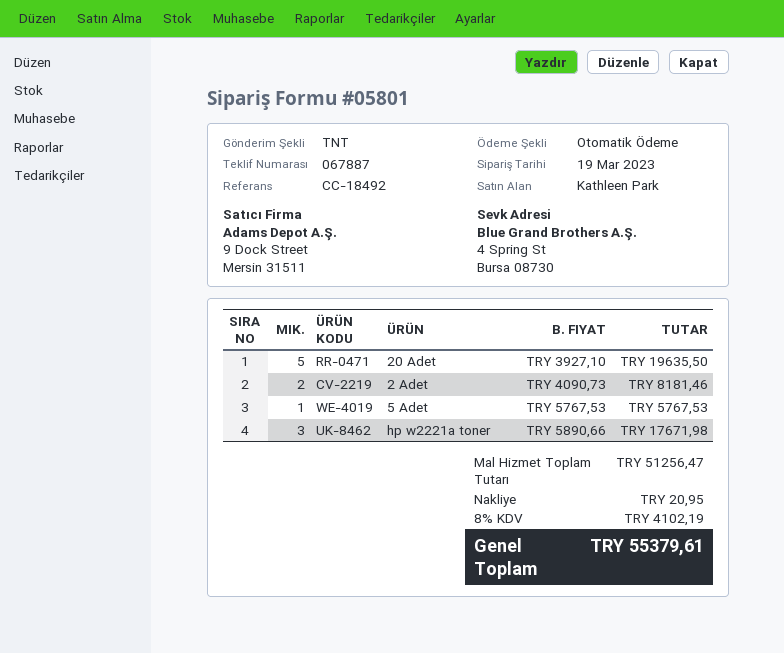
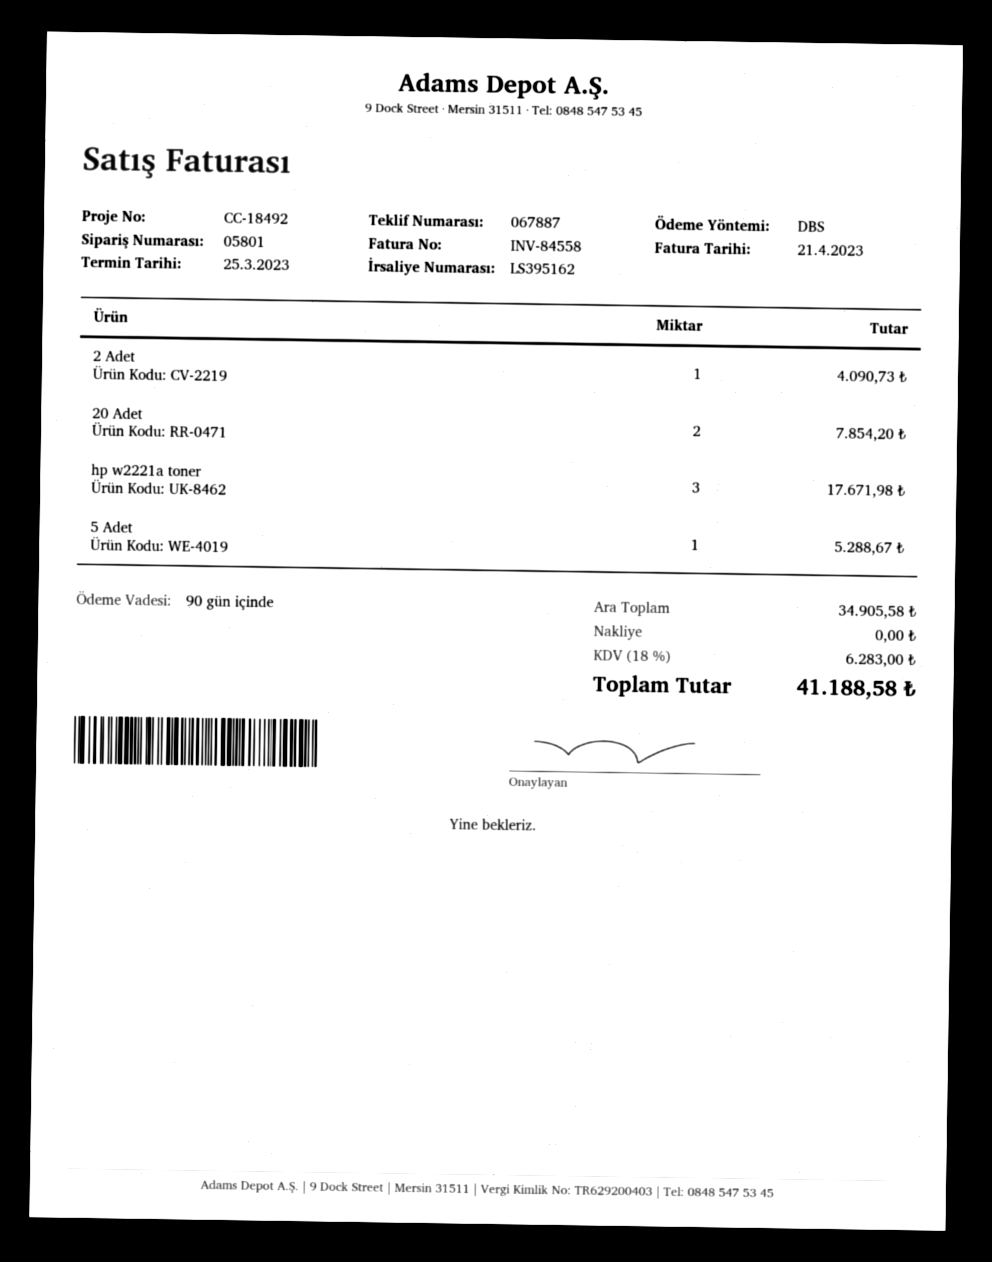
20 Adet: 5 for 19635.50 -> 2 for 7854.20
2 Adet: 2 for 8181.46 -> 1 for 4090.73
5 Adet: 1 for 5767.53 -> 1 for 5288.67
subtotal: 51256.47 -> 34905.58
shipping: 20.95 -> 0.00
tax: 8% = 4102.19 -> 18% = 6283.00
total: 55379.61 -> 41188.58

